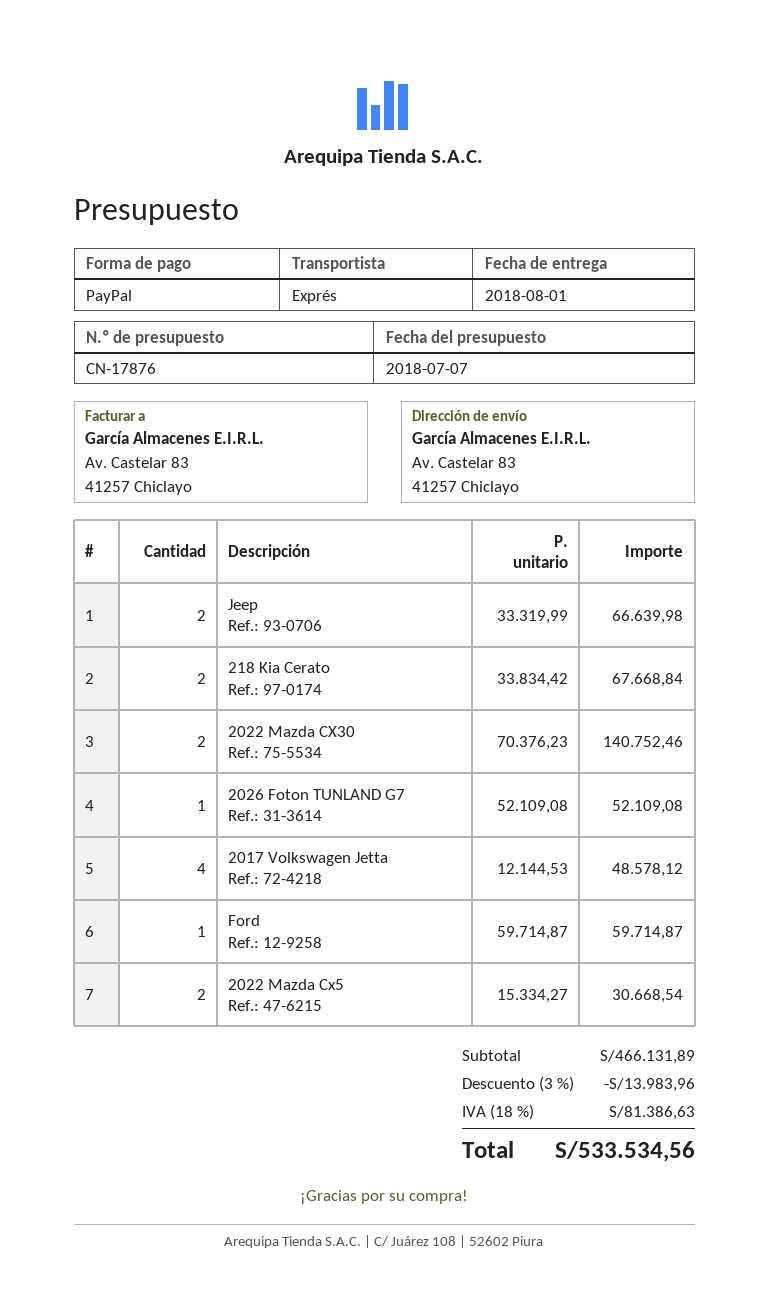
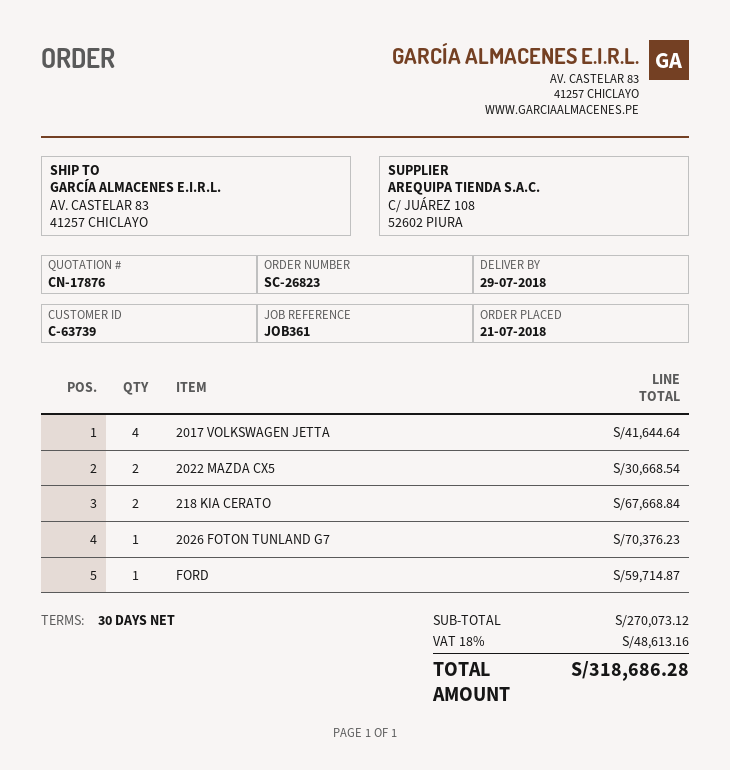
delivery date: 2018-08-01 -> 2018-07-29
Jeep: 2 for 66639.98 -> none
2022 Mazda CX30: 2 for 140752.46 -> none
2026 Foton TUNLAND G7: 1 for 52109.08 -> 1 for 70376.23
2017 Volkswagen Jetta: 4 for 48578.12 -> 4 for 41644.64
subtotal: 466131.89 -> 270073.12
discount: 3% = 13983.96 -> none
tax: 18% = 81386.63 -> 18% = 48613.16
total: 533534.56 -> 318686.28

